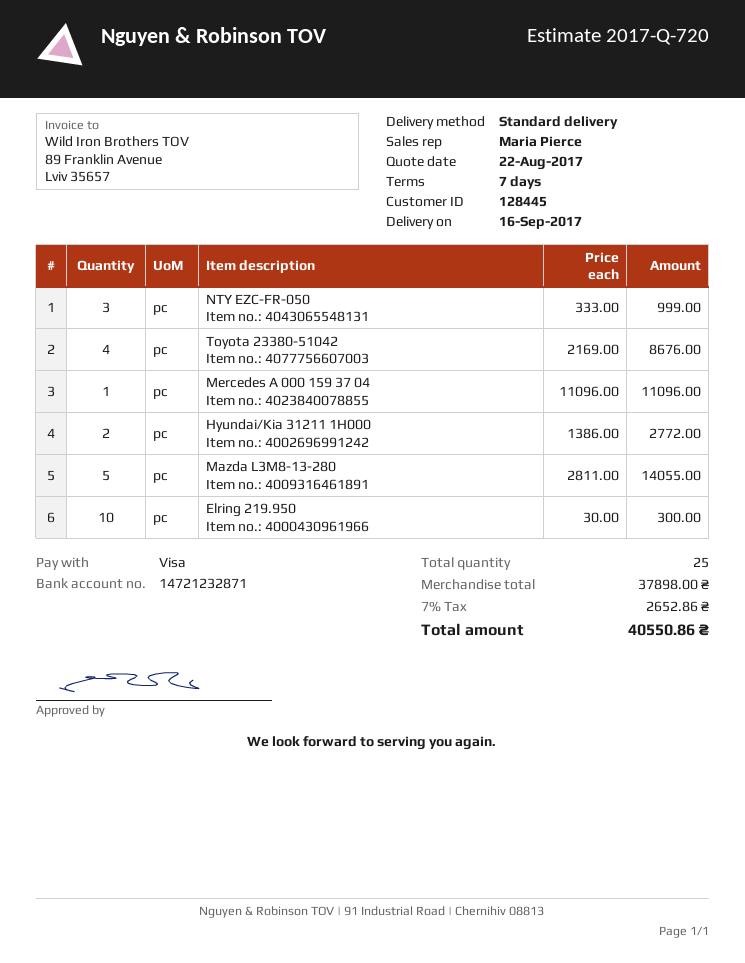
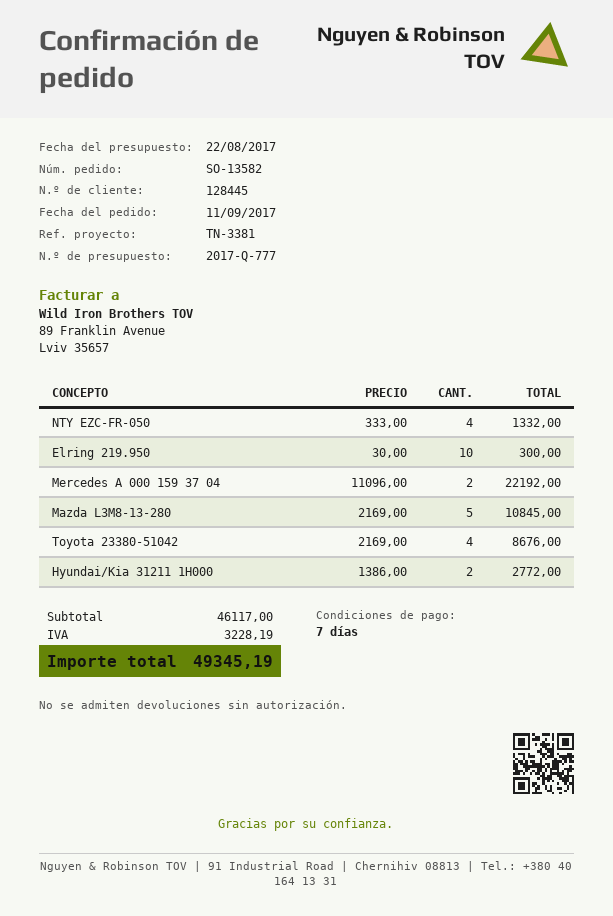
quote number: 2017-Q-720 -> 2017-Q-777
NTY EZC-FR-050: 3 x 333.00 = 999.00 -> 4 x 333.00 = 1332.00
Mercedes A 000 159 37 04: 1 x 11096.00 = 11096.00 -> 2 x 11096.00 = 22192.00
Mazda L3M8-13-280: 5 x 2811.00 = 14055.00 -> 5 x 2169.00 = 10845.00
subtotal: 37898.00 -> 46117.00
tax: 2652.86 -> 3228.19
total: 40550.86 -> 49345.19

